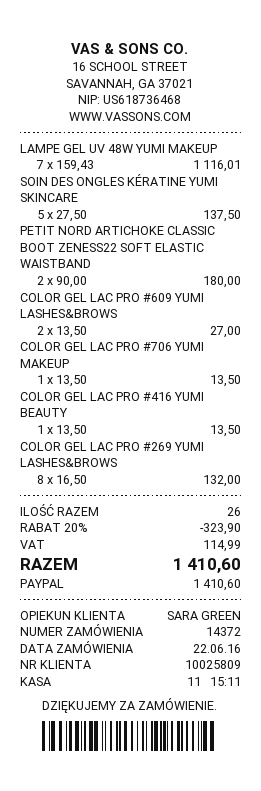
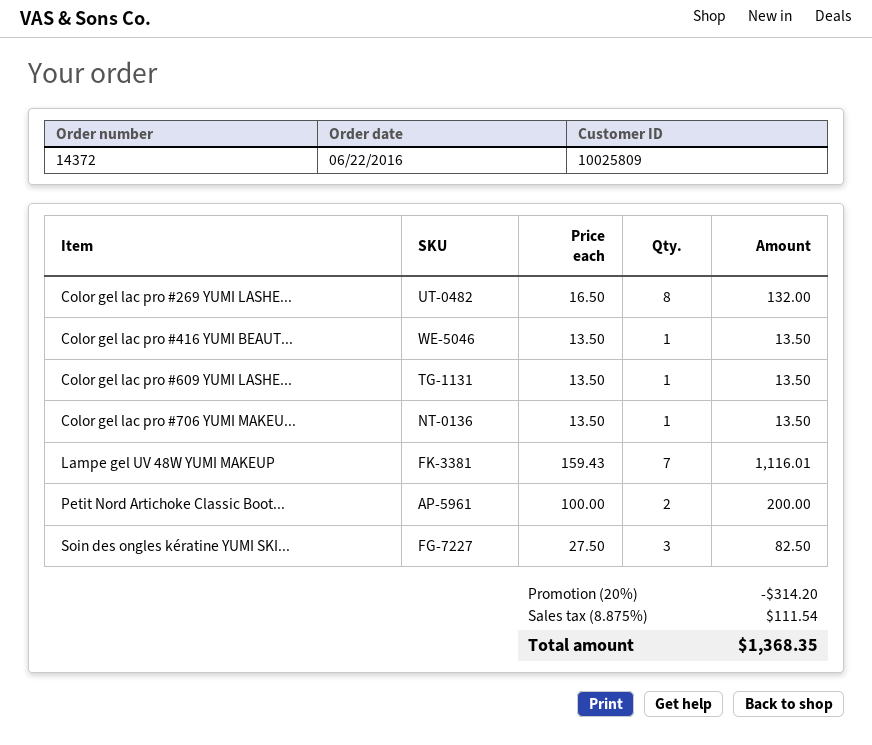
SOIN DES ONGLES KÉRATINE YUMI SKINCARE: 5 x 27.50 = 137.50 -> 3 x 27.50 = 82.50
PETIT NORD ARTICHOKE CLASSIC BOOT ZENESS22 SOFT ELASTIC WAISTBAND: 2 x 90.00 = 180.00 -> 2 x 100.00 = 200.00
COLOR GEL LAC PRO #609 YUMI LASHES&BROWS: 2 x 13.50 = 27.00 -> 1 x 13.50 = 13.50
discount: 20% = 323.90 -> 20% = 314.20
tax: 114.99 -> 111.54
total: 1410.60 -> 1368.35

